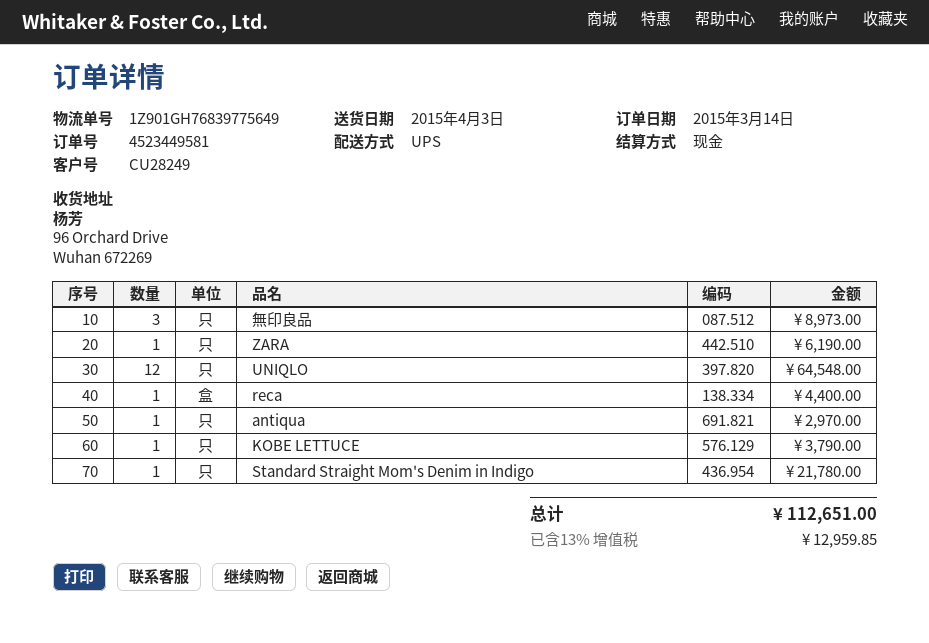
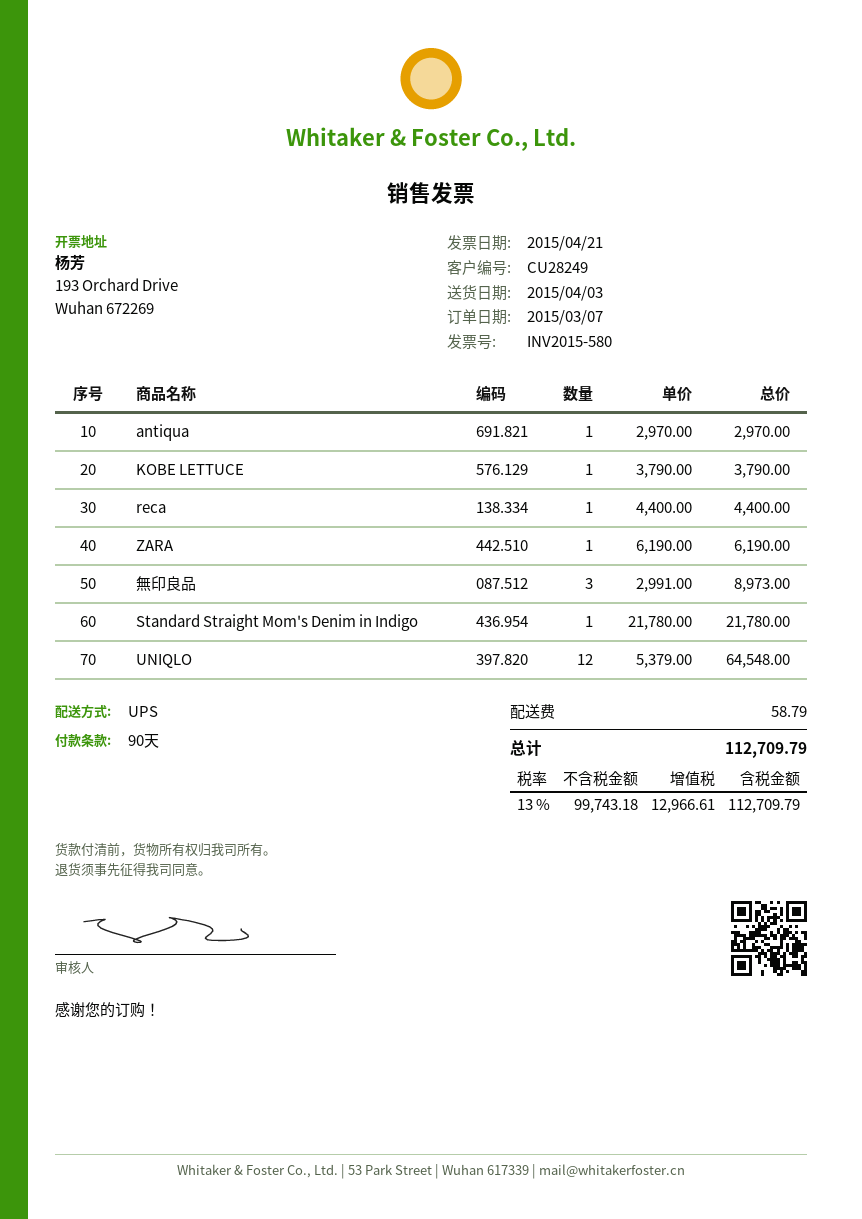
order date: 2015-03-14 -> 2015-03-07
shipping: none -> 58.79
tax: 13% = 12959.85 -> 13% = 12966.61
total: 112651.00 -> 112709.79

